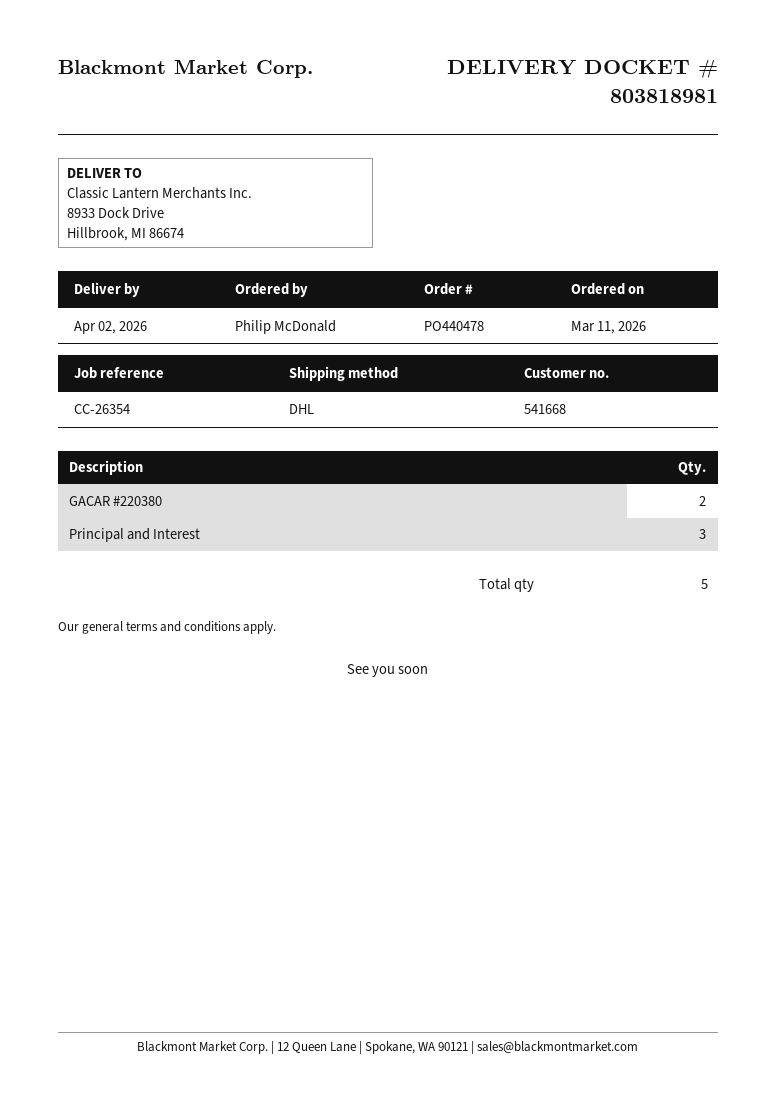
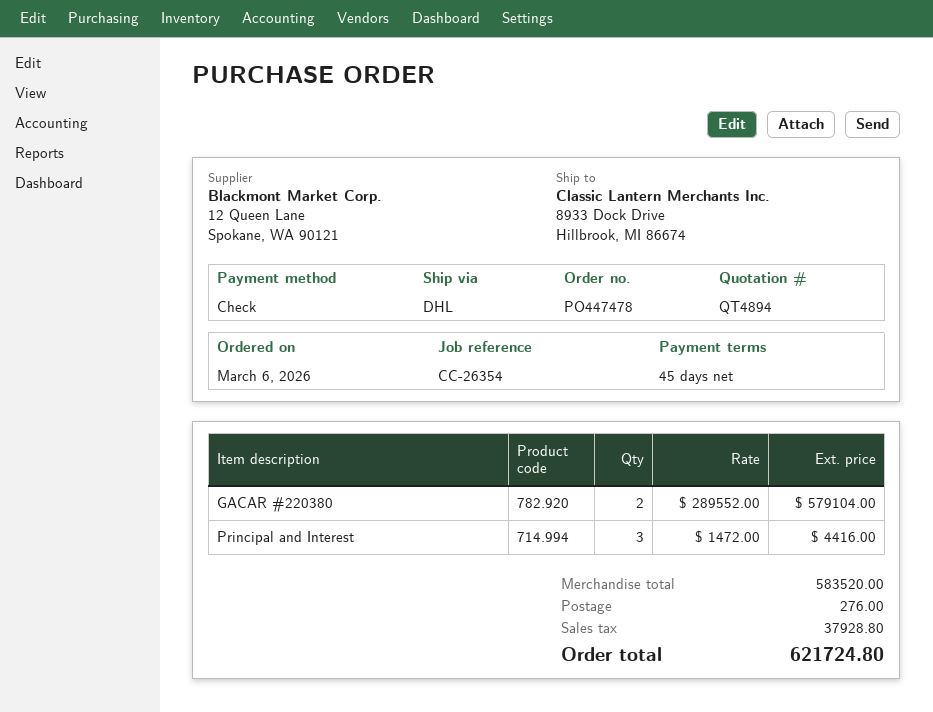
order number: PO440478 -> PO447478
order date: 2026-03-11 -> 2026-03-06

